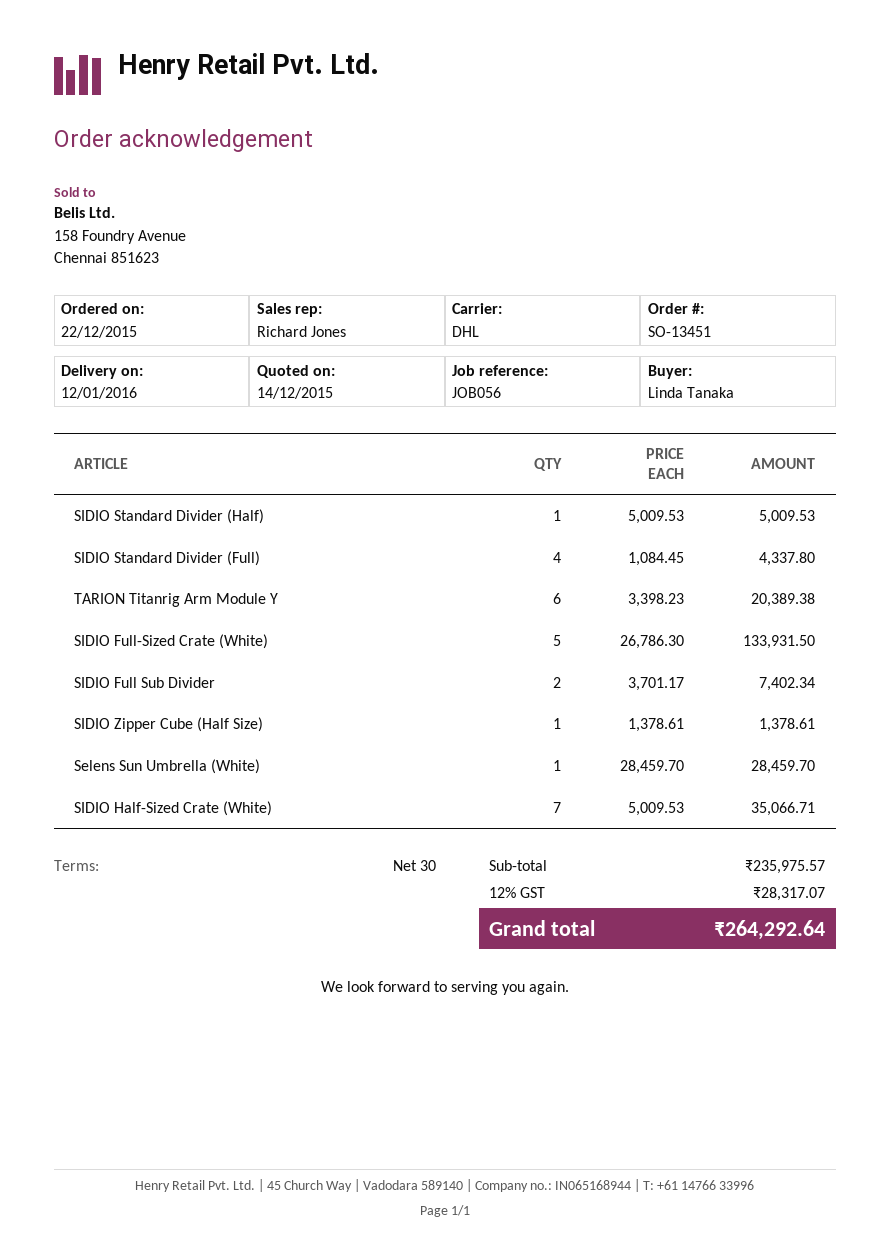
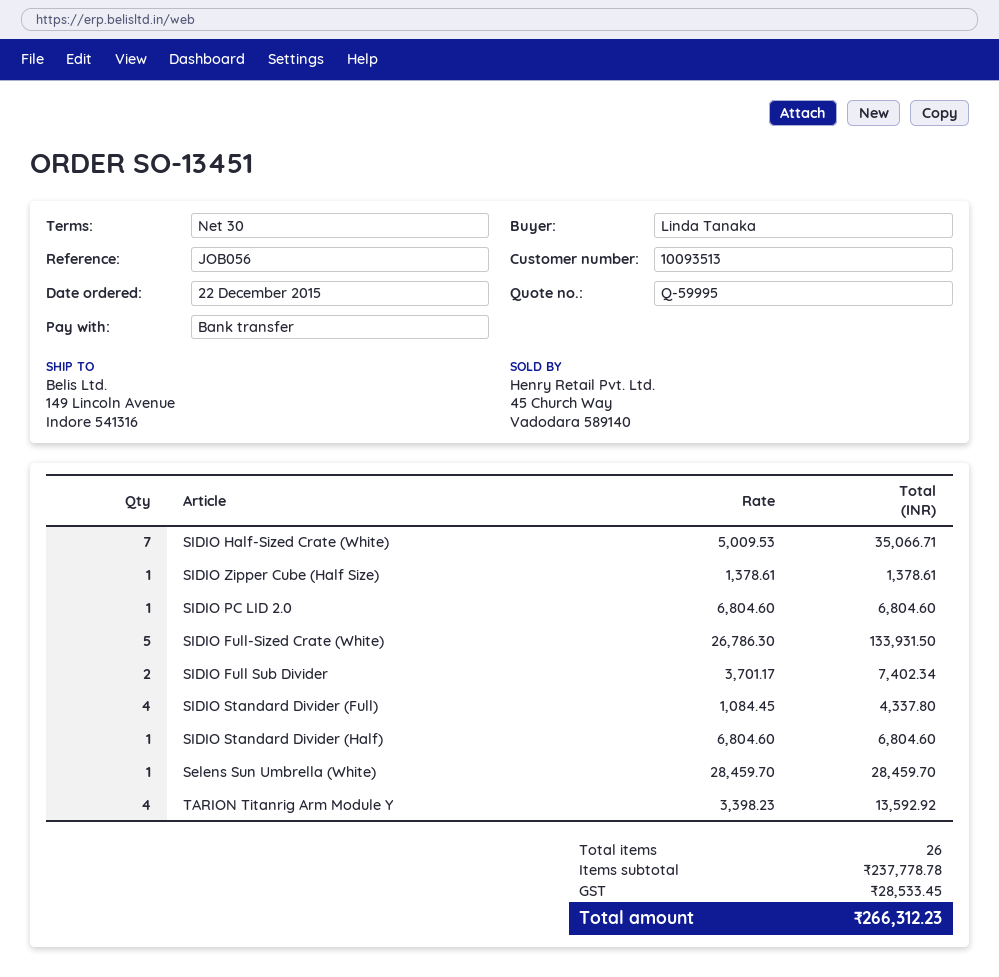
SIDIO Standard Divider (Half): 1 x 5009.53 = 5009.53 -> 1 x 6804.60 = 6804.60
TARION Titanrig Arm Module Y: 6 x 3398.23 = 20389.38 -> 4 x 3398.23 = 13592.92
SIDIO PC LID 2.0: none -> 1 x 6804.60 = 6804.60
subtotal: 235975.57 -> 237778.78
tax: 28317.07 -> 28533.45
total: 264292.64 -> 266312.23

